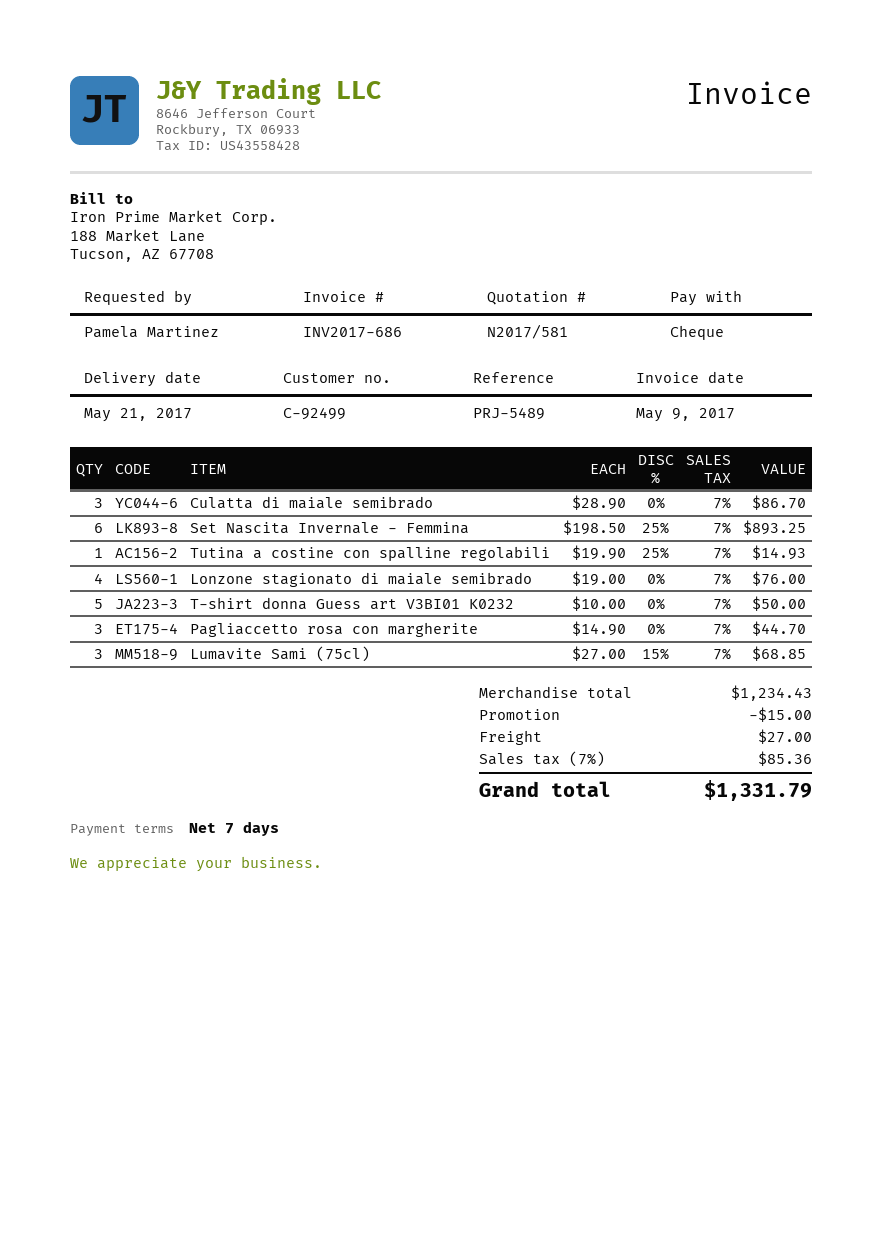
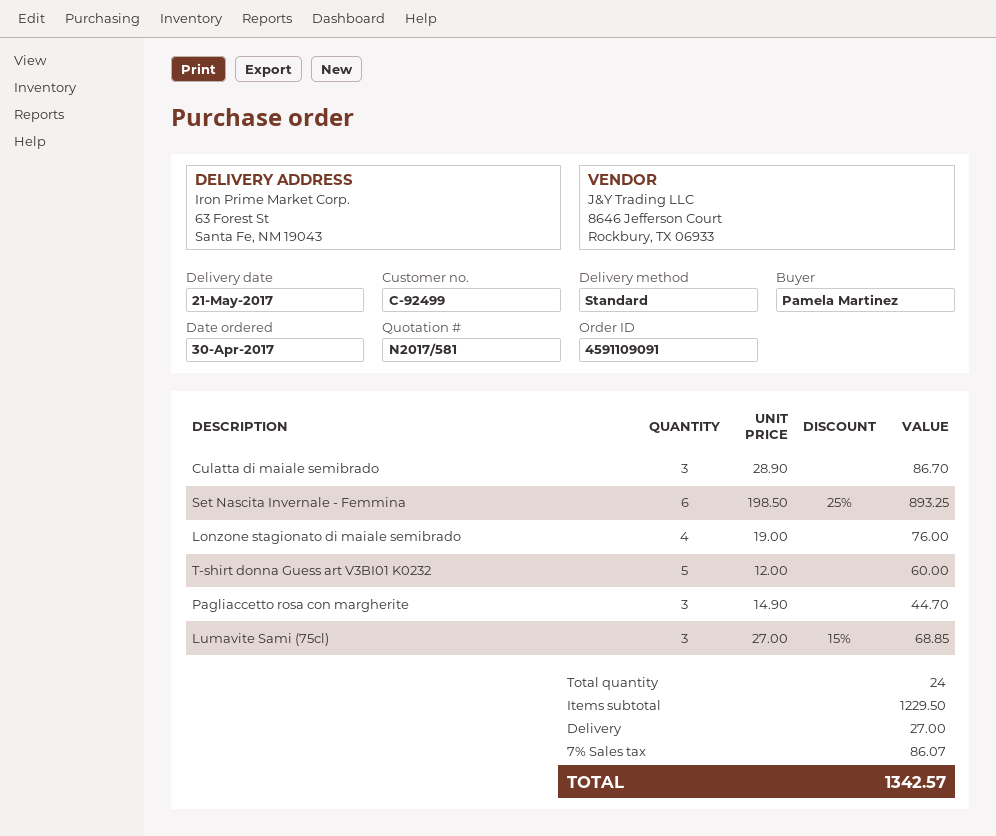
Tutina a costine con spalline regolabili: 1 x 19.90 - 25% = 14.93 -> none
T-shirt donna Guess art V3BI01 K0232: 5 x 10.00 = 50.00 -> 5 x 12.00 = 60.00
subtotal: 1234.43 -> 1229.50
discount: 15.00 -> none
tax: 7% = 85.36 -> 7% = 86.07
total: 1331.79 -> 1342.57

